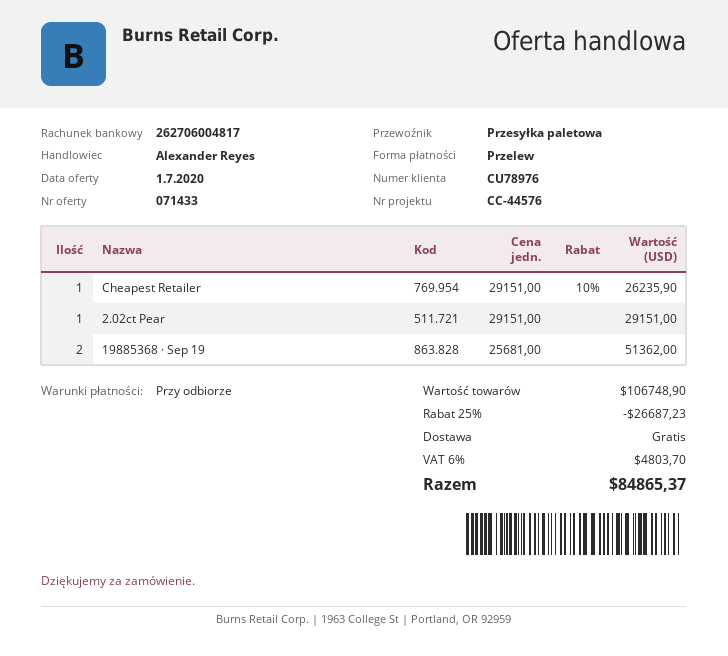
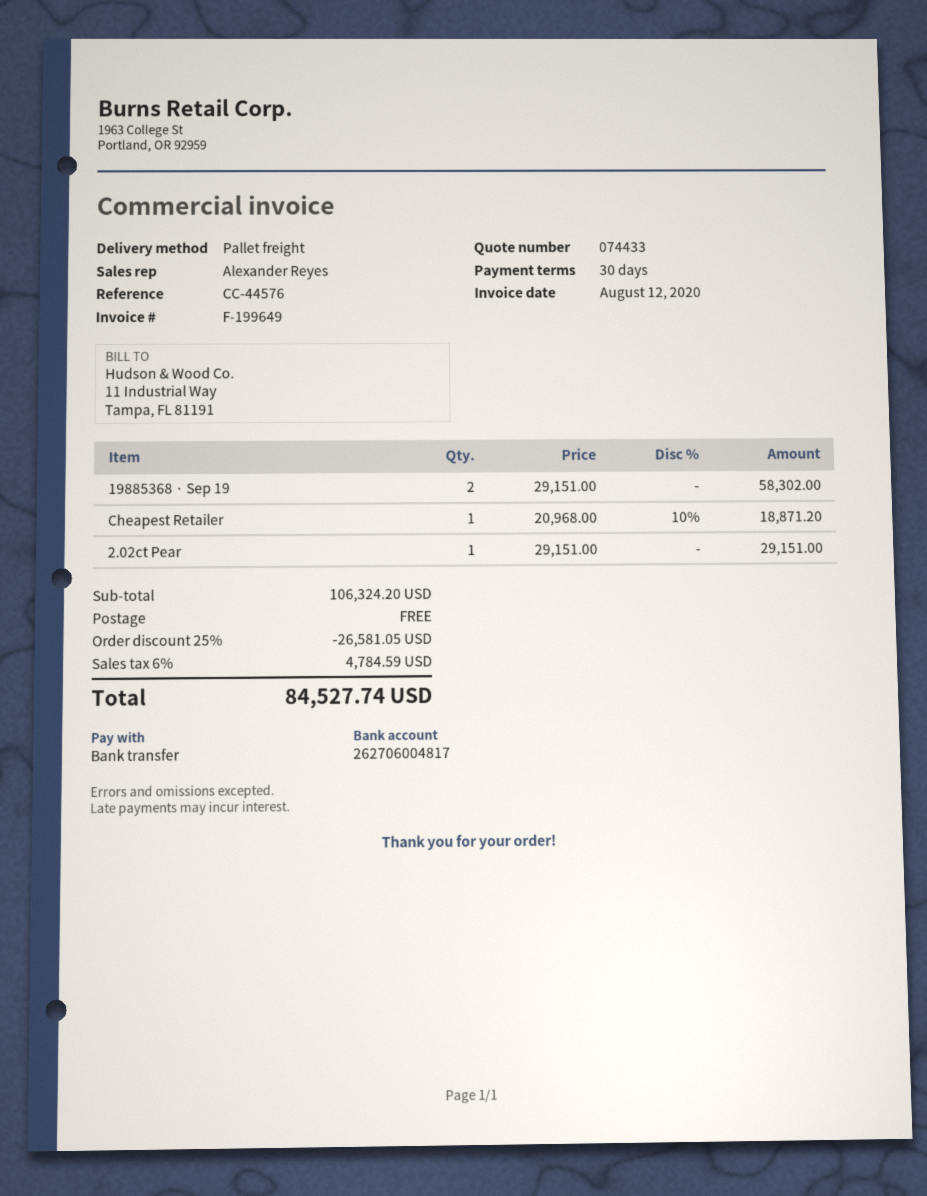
quote number: 071433 -> 074433
payment terms: on receipt -> 30 days
Cheapest Retailer: 1 x 29151.00 - 10% = 26235.90 -> 1 x 20968.00 - 10% = 18871.20
19885368 · Sep 19: 2 x 25681.00 = 51362.00 -> 2 x 29151.00 = 58302.00
subtotal: 106748.90 -> 106324.20
discount: 25% = 26687.23 -> 25% = 26581.05
tax: 6% = 4803.70 -> 6% = 4784.59
total: 84865.37 -> 84527.74

